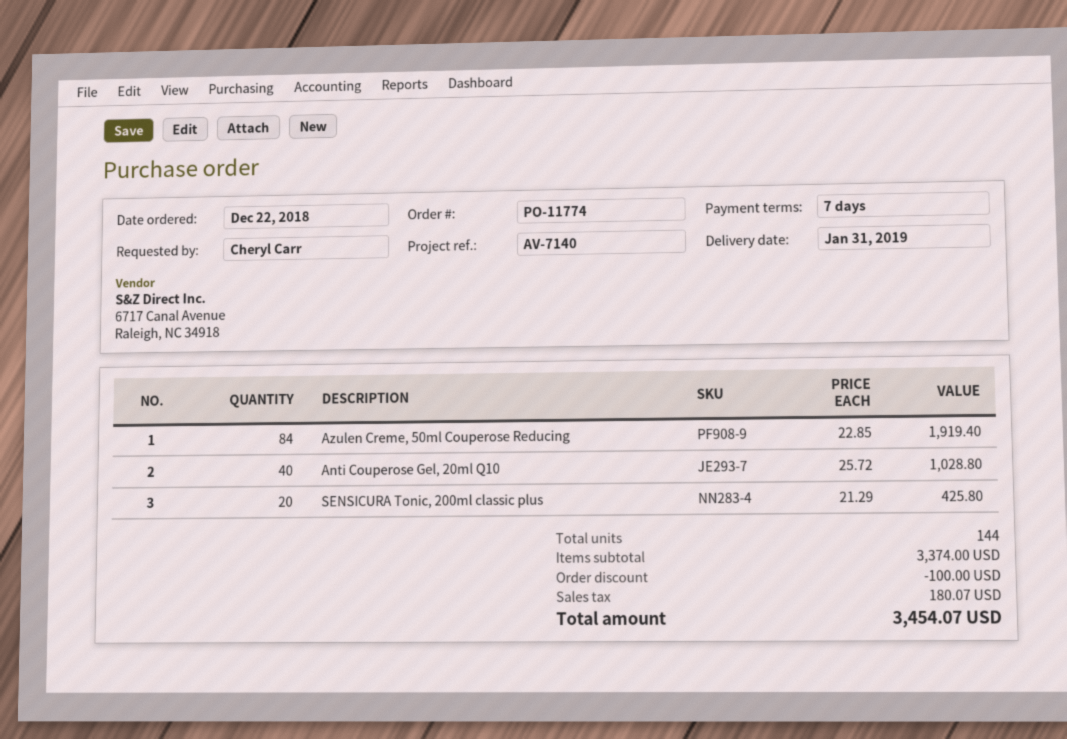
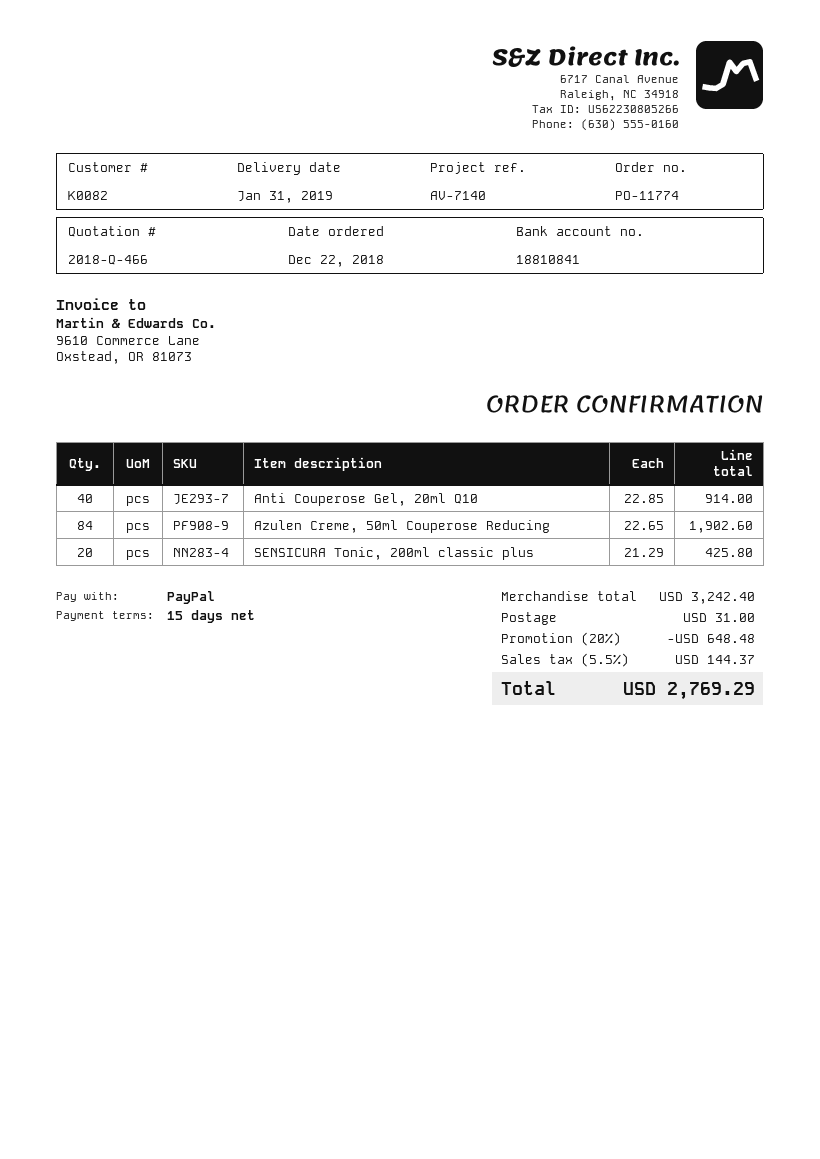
payment terms: 7 days -> 15 days
Azulen Creme, 50ml Couperose Reducing: 84 x 22.85 = 1919.40 -> 84 x 22.65 = 1902.60
Anti Couperose Gel, 20ml Q10: 40 x 25.72 = 1028.80 -> 40 x 22.85 = 914.00
subtotal: 3374.00 -> 3242.40
discount: 100.00 -> 648.48
shipping: none -> 31.00
tax: 180.07 -> 144.37
total: 3454.07 -> 2769.29

